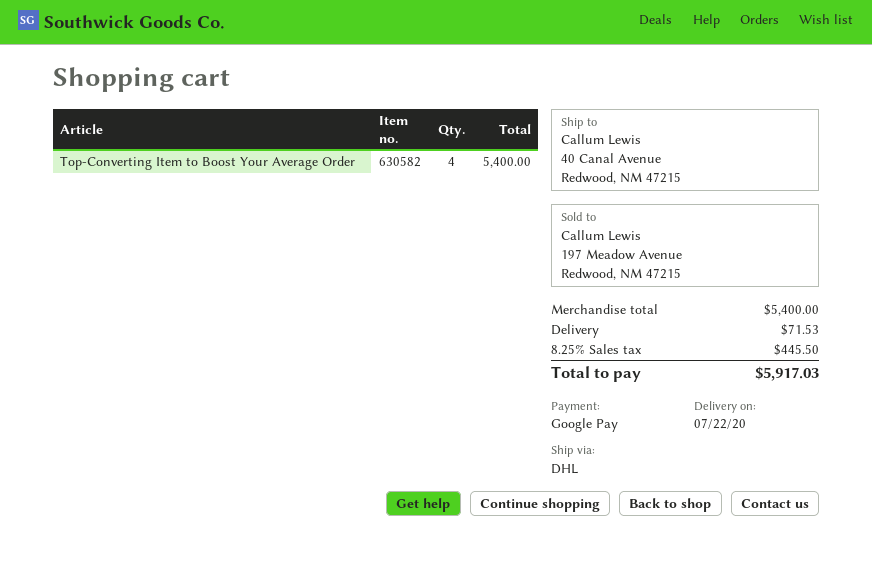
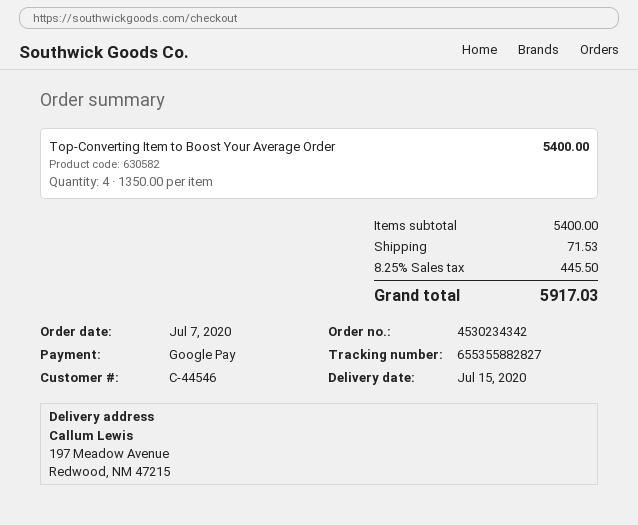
delivery date: 2020-07-22 -> 2020-07-15
ship to: 40 Canal Avenue, Redwood, NM 47215 -> 197 Meadow Avenue, Redwood, NM 47215

